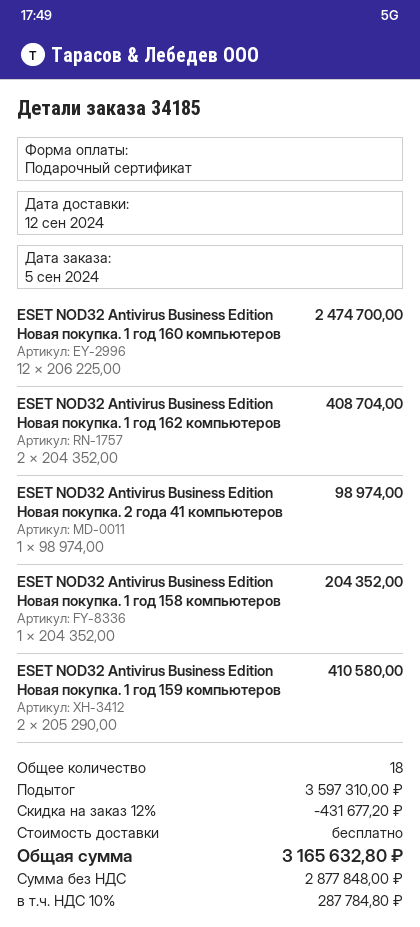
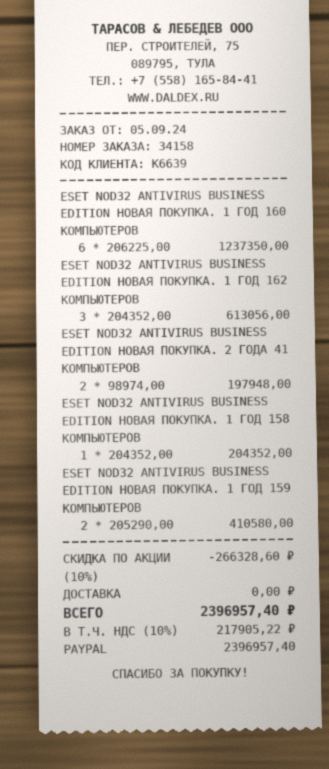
order number: 34185 -> 34158
payment method: gift card -> PayPal
ESET NOD32 Antivirus Business Edition Новая покупка. 1 год 160 компьютеров: 12 x 206225.00 = 2474700.00 -> 6 x 206225.00 = 1237350.00
ESET NOD32 Antivirus Business Edition Новая покупка. 1 год 162 компьютеров: 2 x 204352.00 = 408704.00 -> 3 x 204352.00 = 613056.00
ESET NOD32 Antivirus Business Edition Новая покупка. 2 года 41 компьютеров: 1 x 98974.00 = 98974.00 -> 2 x 98974.00 = 197948.00
discount: 12% = 431677.20 -> 10% = 266328.60
tax: 10% = 287784.80 -> 10% = 217905.22
total: 3165632.80 -> 2396957.40

